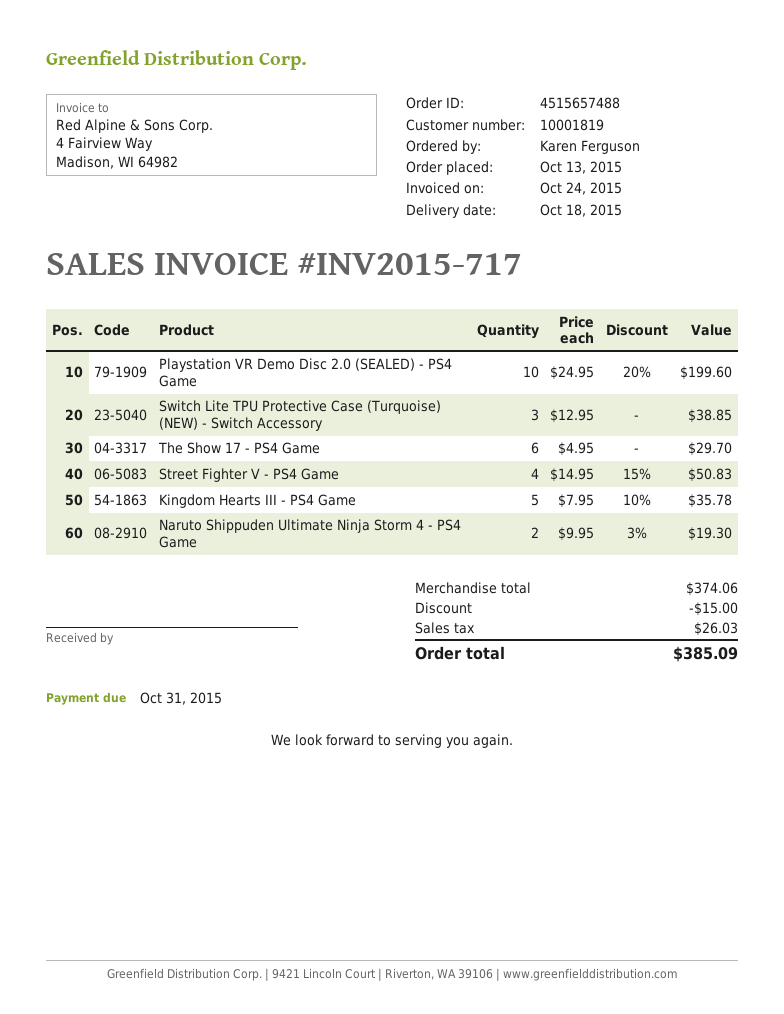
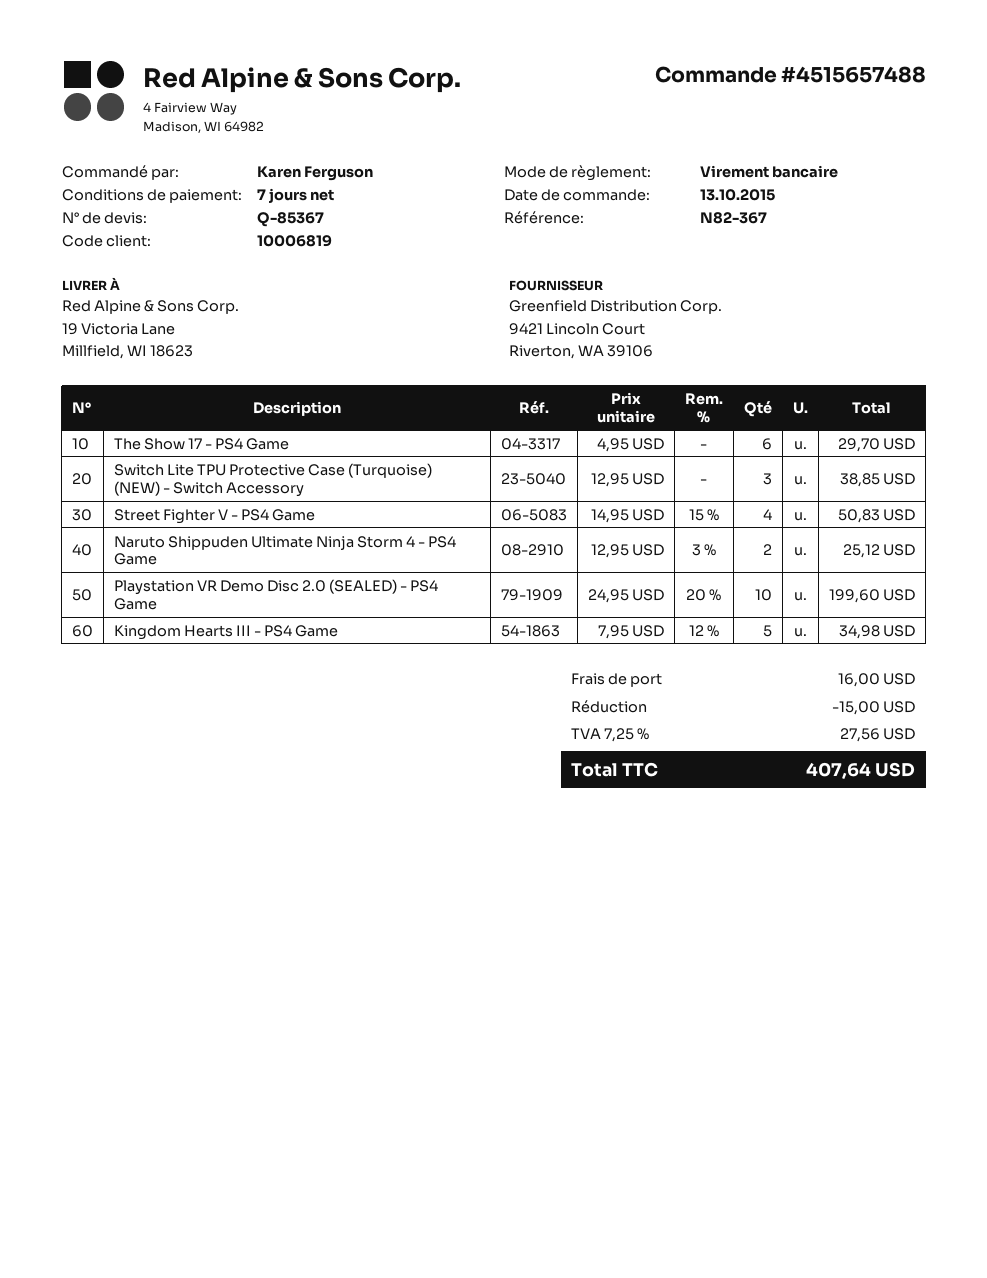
customer number: 10001819 -> 10006819
Kingdom Hearts III - PS4 Game: 5 x 7.95 - 10% = 35.78 -> 5 x 7.95 - 12% = 34.98
Naruto Shippuden Ultimate Ninja Storm 4 - PS4 Game: 2 x 9.95 - 3% = 19.30 -> 2 x 12.95 - 3% = 25.12
shipping: none -> 16.00
tax: 26.03 -> 27.56
total: 385.09 -> 407.64

